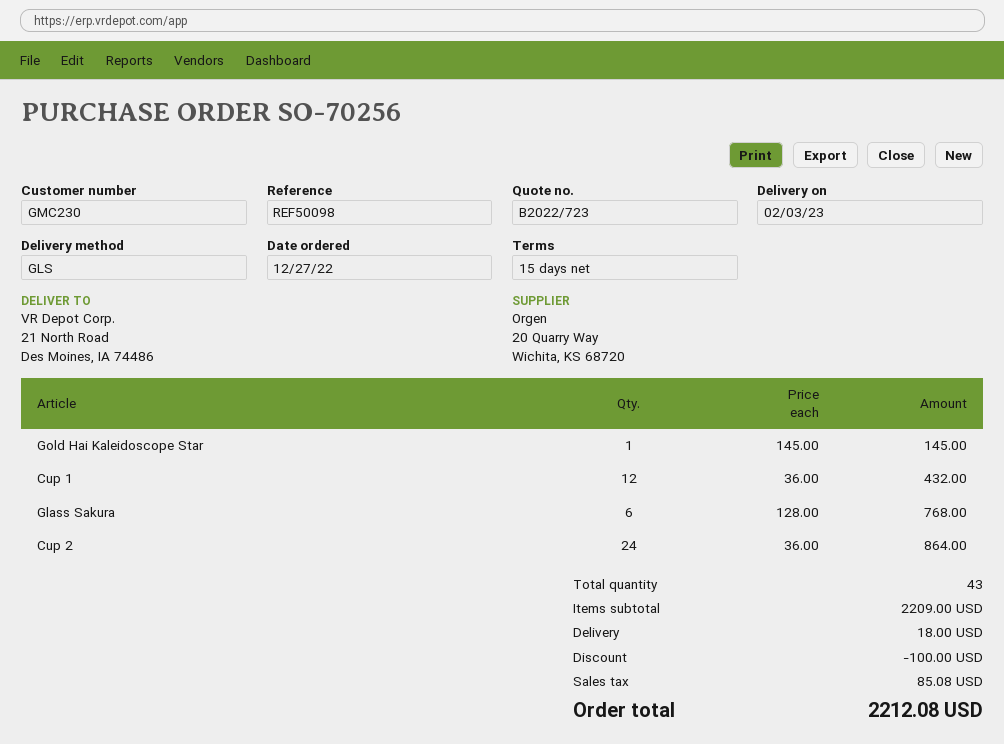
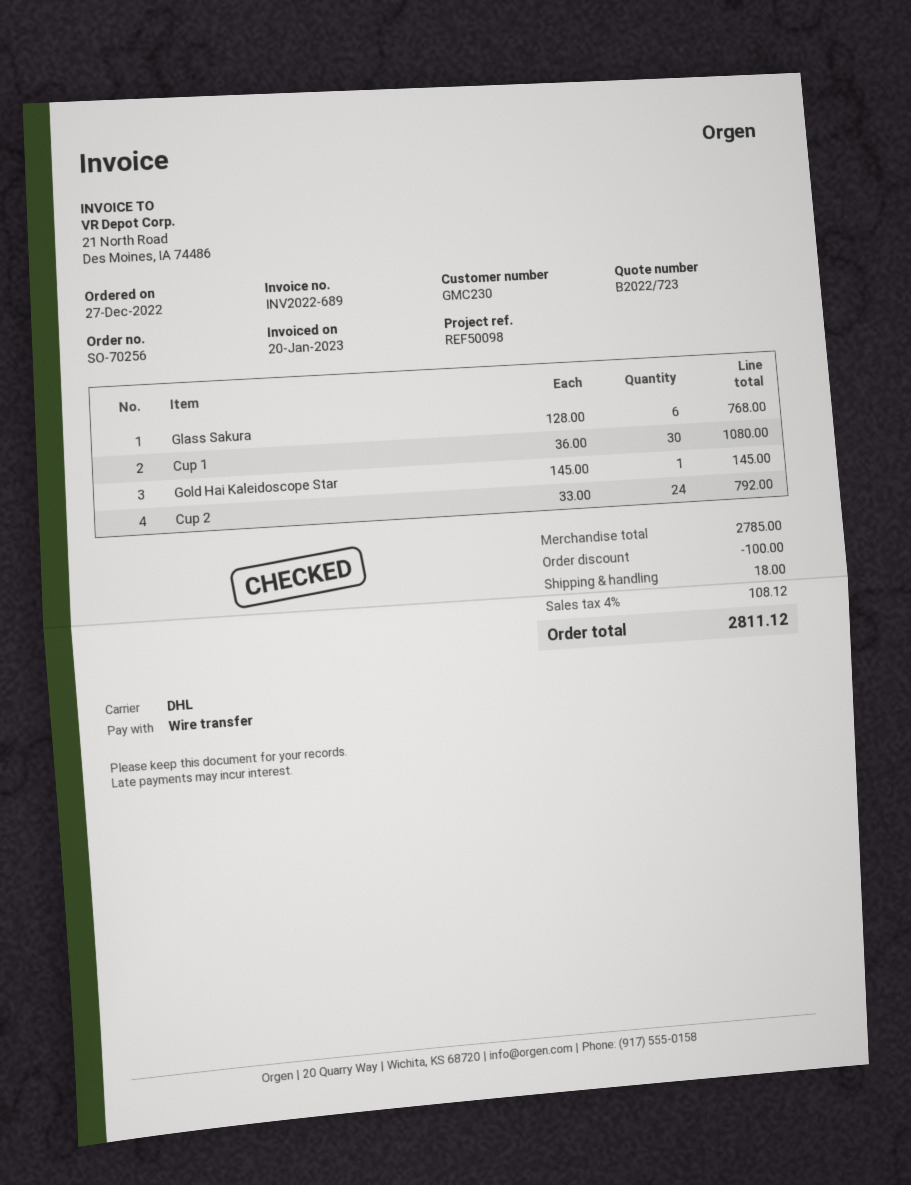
shipping method: GLS -> DHL
Cup 1: 12 x 36.00 = 432.00 -> 30 x 36.00 = 1080.00
Cup 2: 24 x 36.00 = 864.00 -> 24 x 33.00 = 792.00
subtotal: 2209.00 -> 2785.00
tax: 85.08 -> 108.12
total: 2212.08 -> 2811.12

